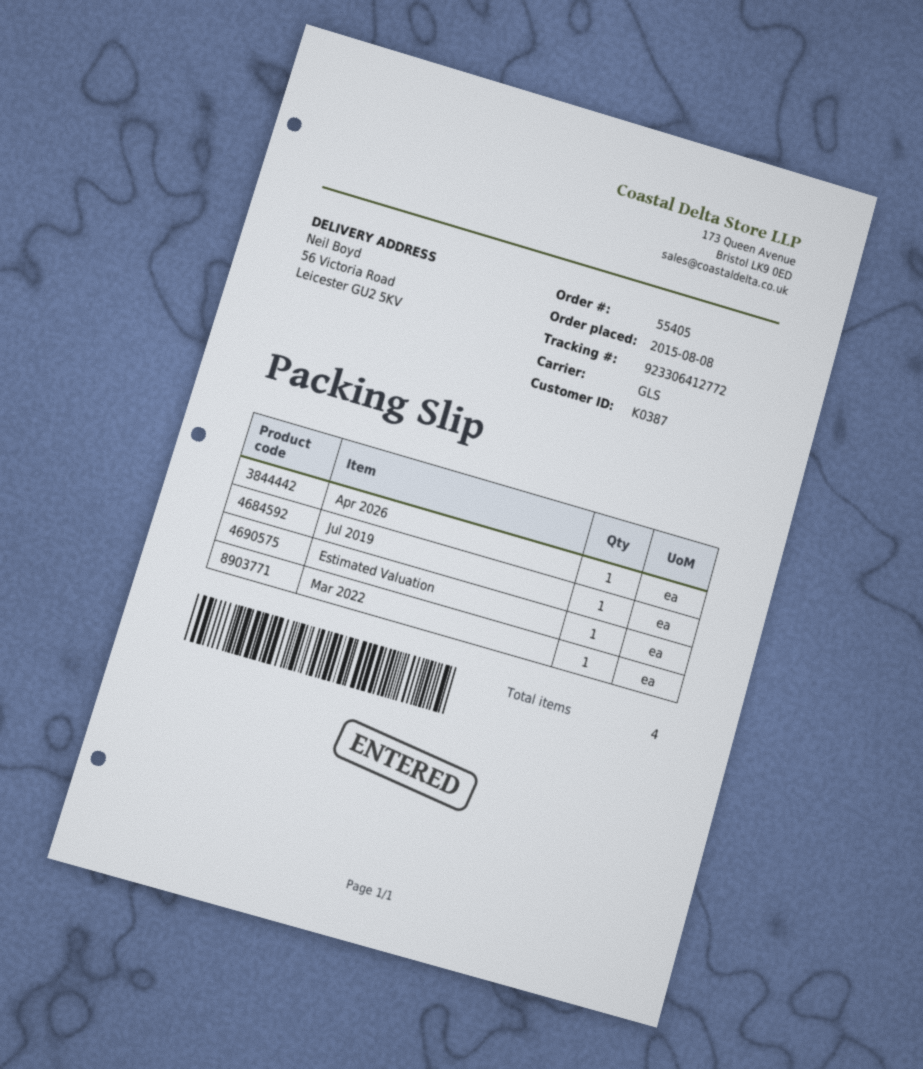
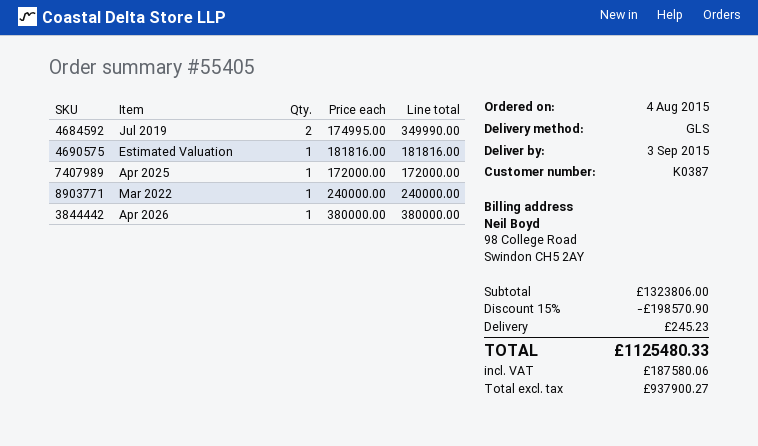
order date: 2015-08-08 -> 2015-08-04
Jul 2019: 1 -> 2
Apr 2025: none -> 1

